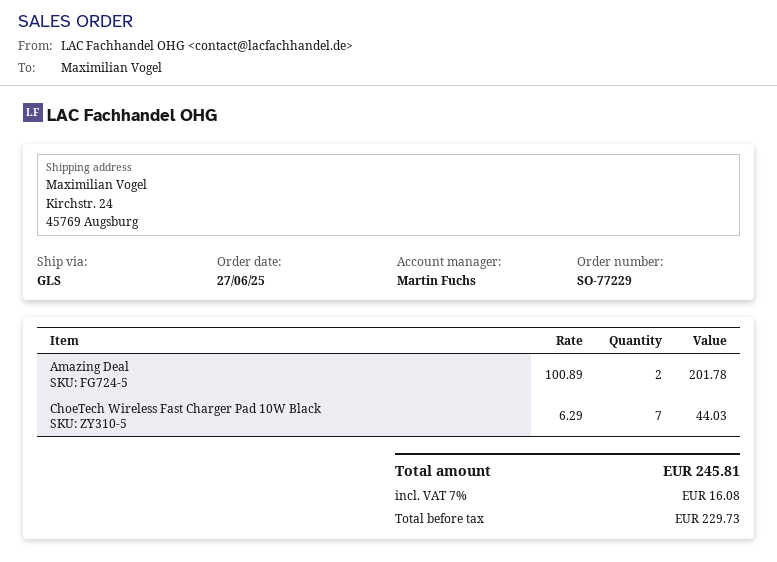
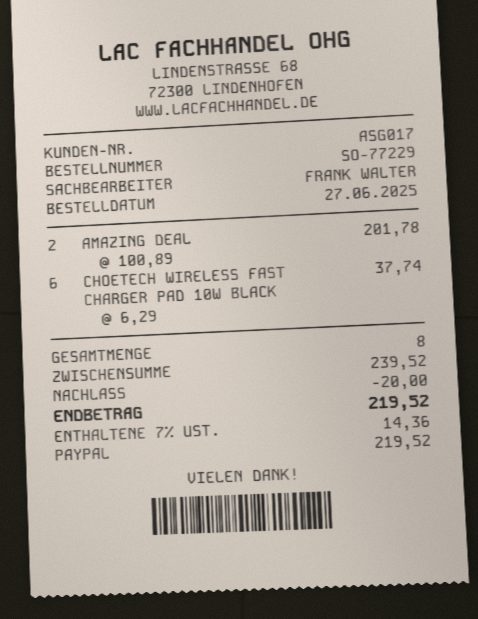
sales rep: Martin Fuchs -> FRANK WALTER
ChoeTech Wireless Fast Charger Pad 10W Black: 7 x 6.29 = 44.03 -> 6 x 6.29 = 37.74
discount: none -> 20.00
tax: 7% = 16.08 -> 7% = 14.36
total: 245.81 -> 219.52

